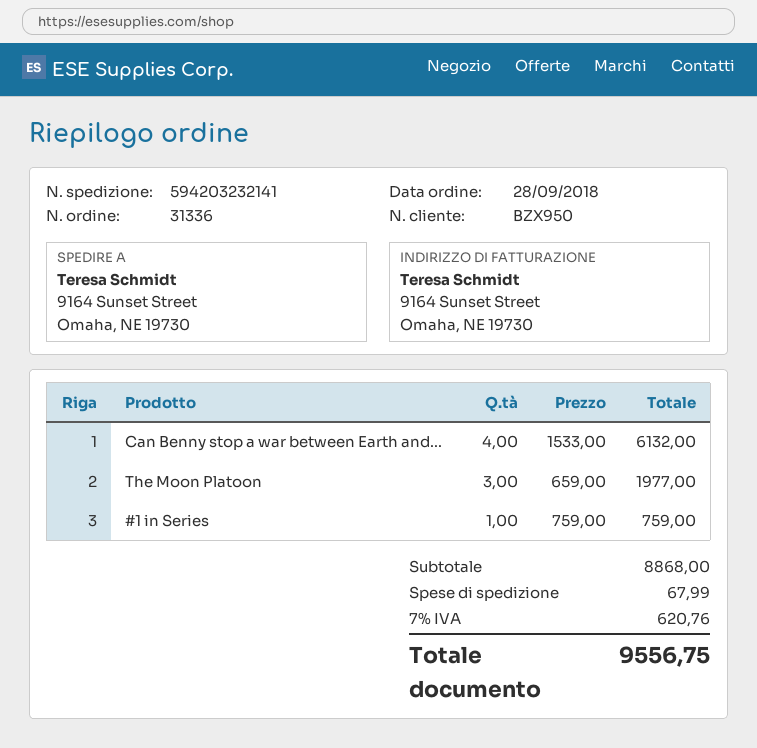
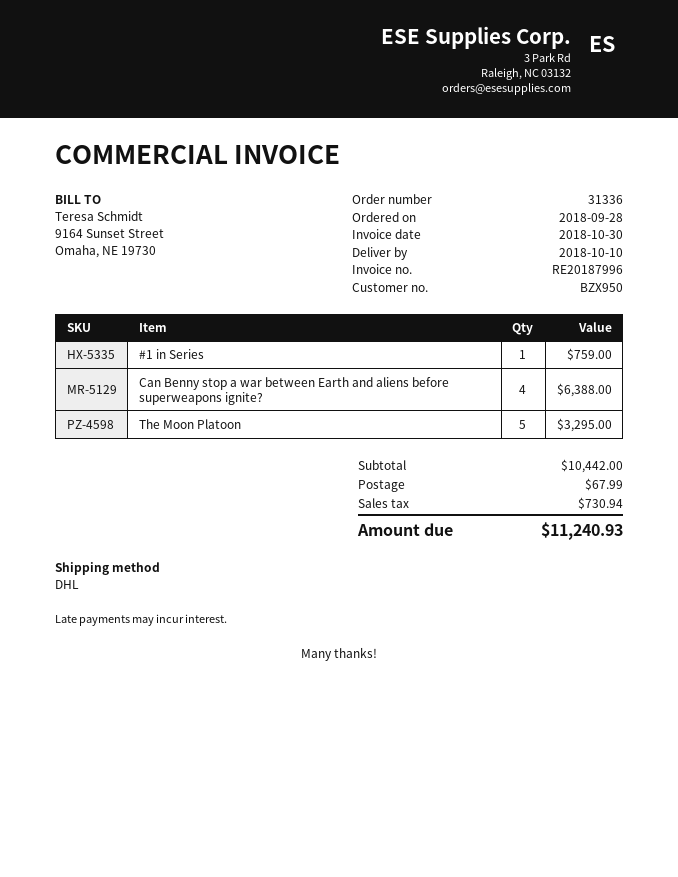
Can Benny stop a war between Earth and...: 4 for 6132.00 -> 4 for 6388.00
The Moon Platoon: 3 for 1977.00 -> 5 for 3295.00
subtotal: 8868.00 -> 10442.00
tax: 620.76 -> 730.94
total: 9556.75 -> 11240.93

